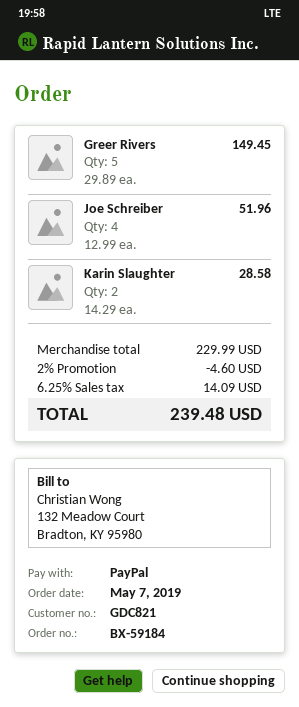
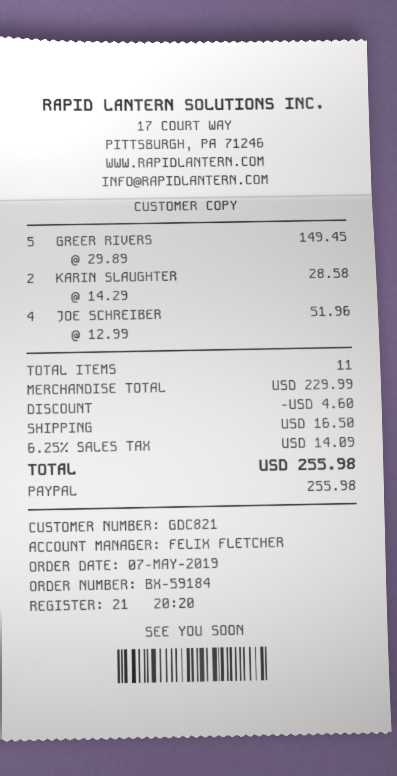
shipping: none -> 16.50
total: 239.48 -> 255.98

